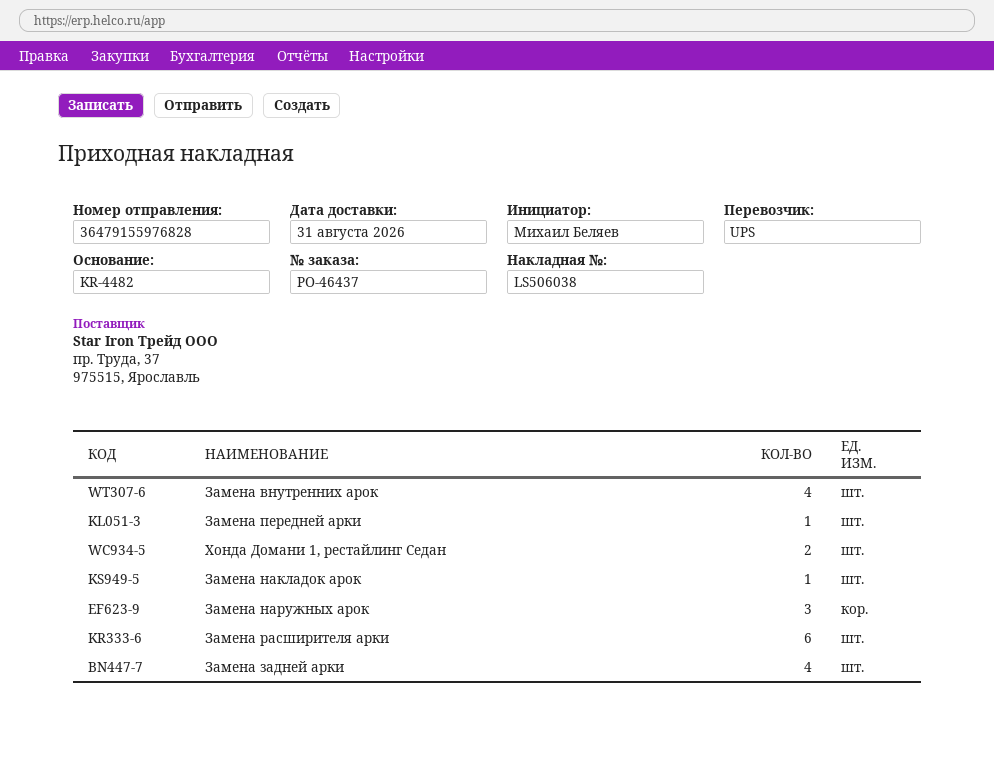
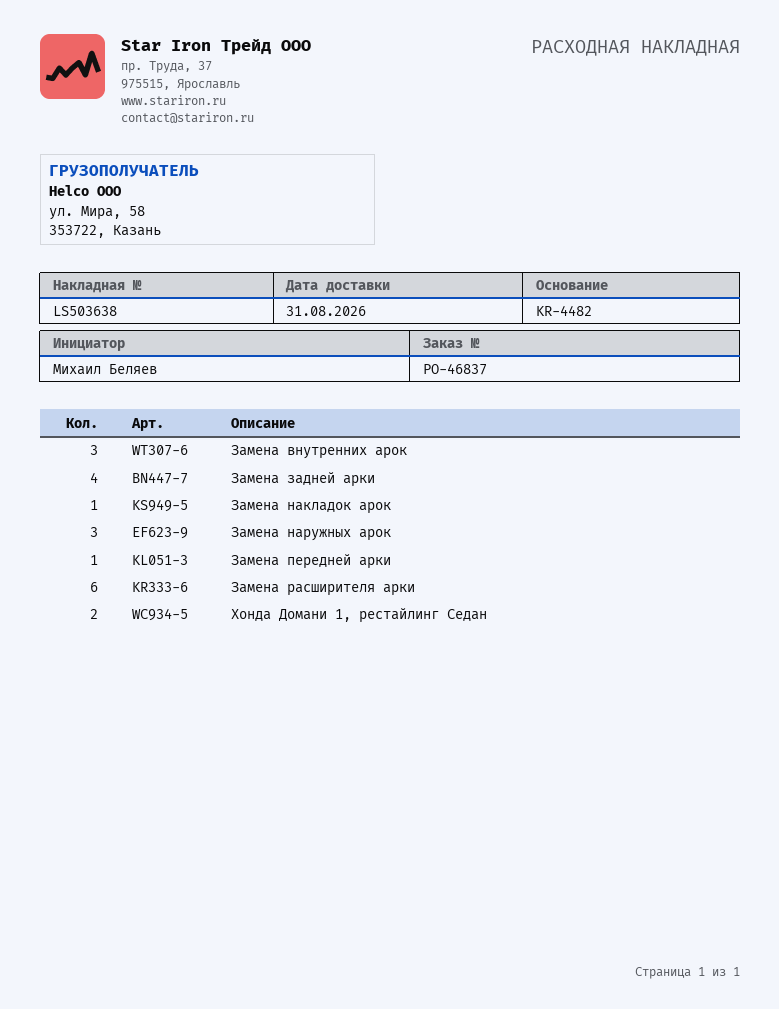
order number: PO-46437 -> PO-46837
delivery note number: LS506038 -> LS503638
Замена внутренних арок: 4 -> 3

